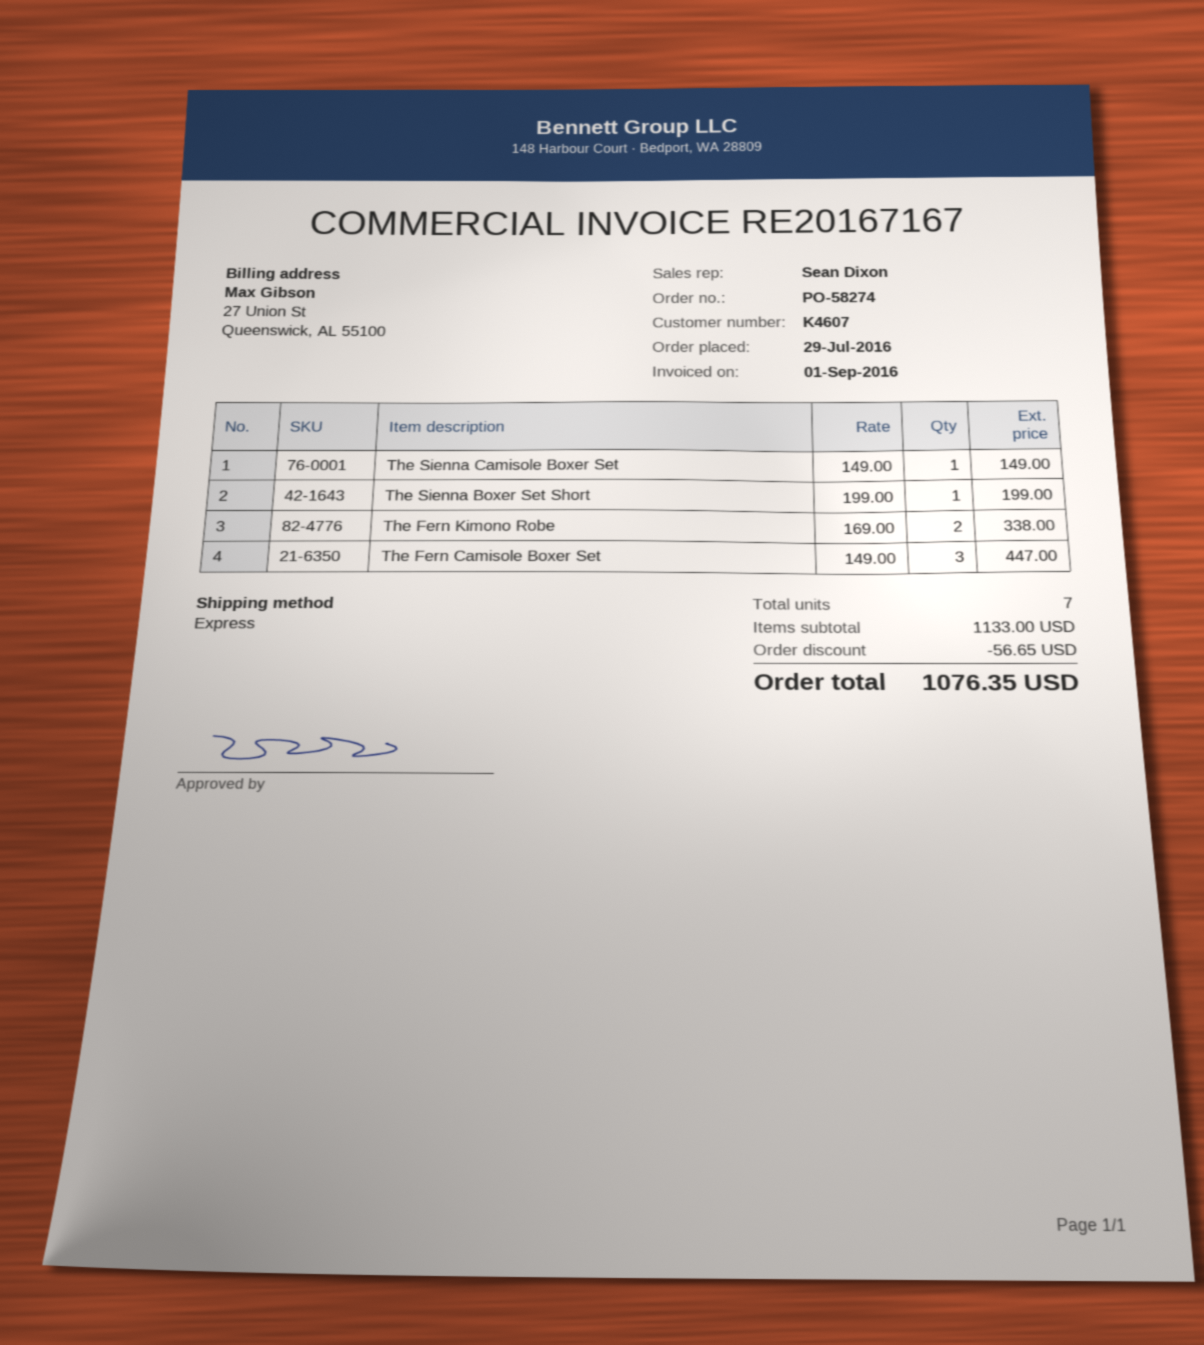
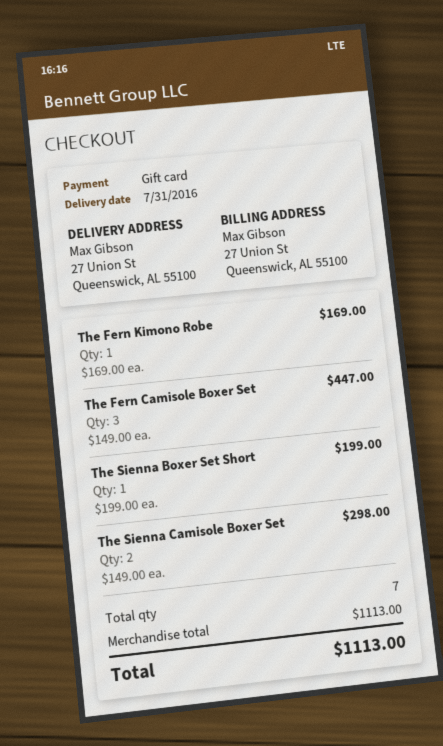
The Sienna Camisole Boxer Set: 1 x 149.00 = 149.00 -> 2 x 149.00 = 298.00
The Fern Kimono Robe: 2 x 169.00 = 338.00 -> 1 x 169.00 = 169.00
subtotal: 1133.00 -> 1113.00
discount: 56.65 -> none
total: 1076.35 -> 1113.00

